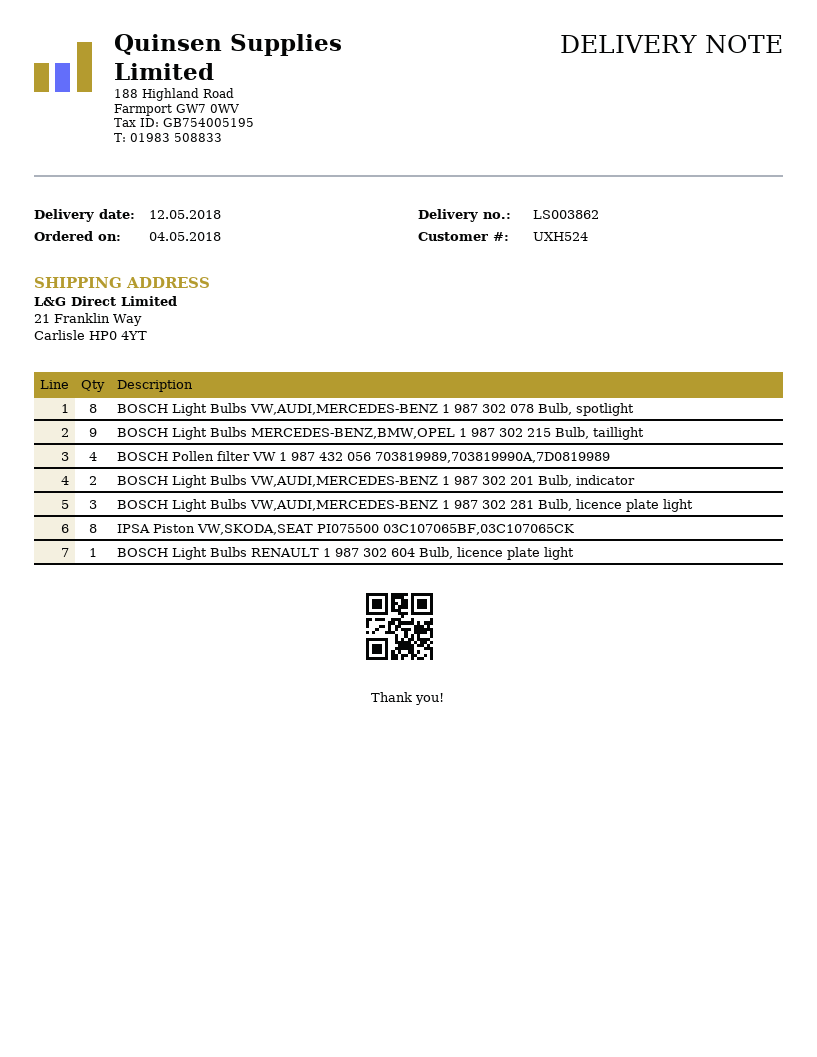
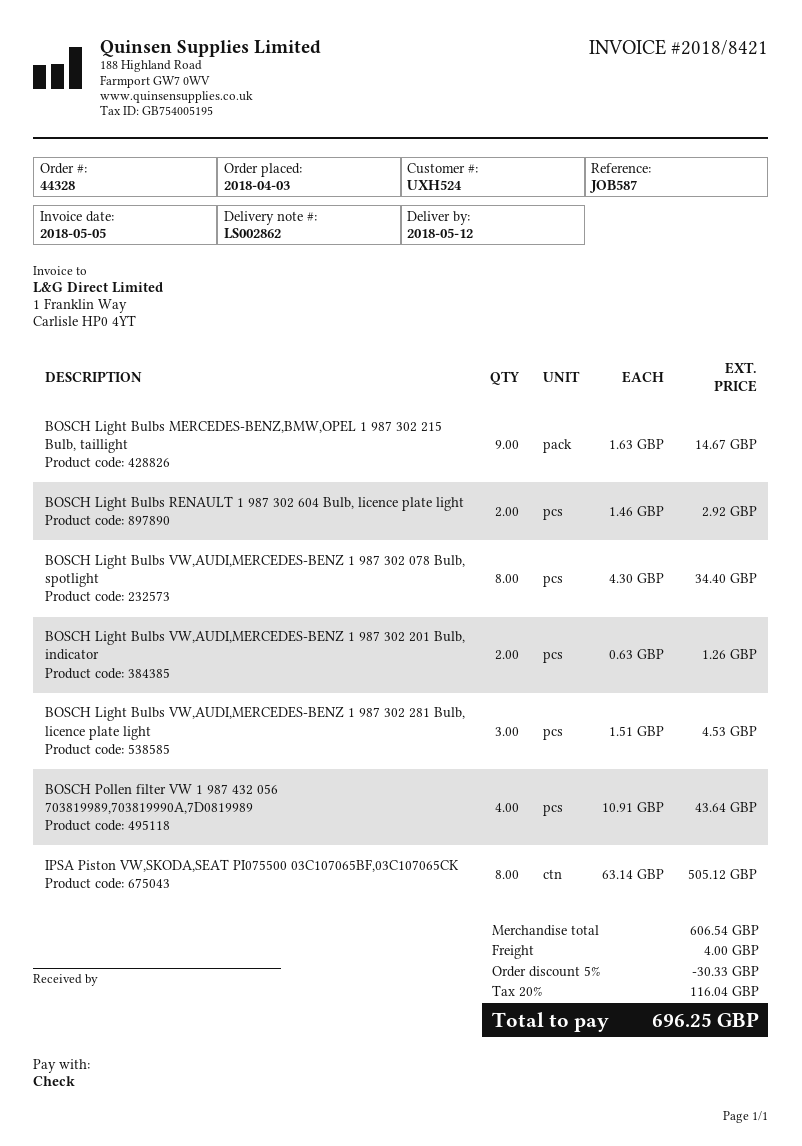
order date: 2018-05-04 -> 2018-04-03
delivery note number: LS003862 -> LS002862
BOSCH Light Bulbs RENAULT 1 987 302 604 Bulb, licence plate light: 1 -> 2

